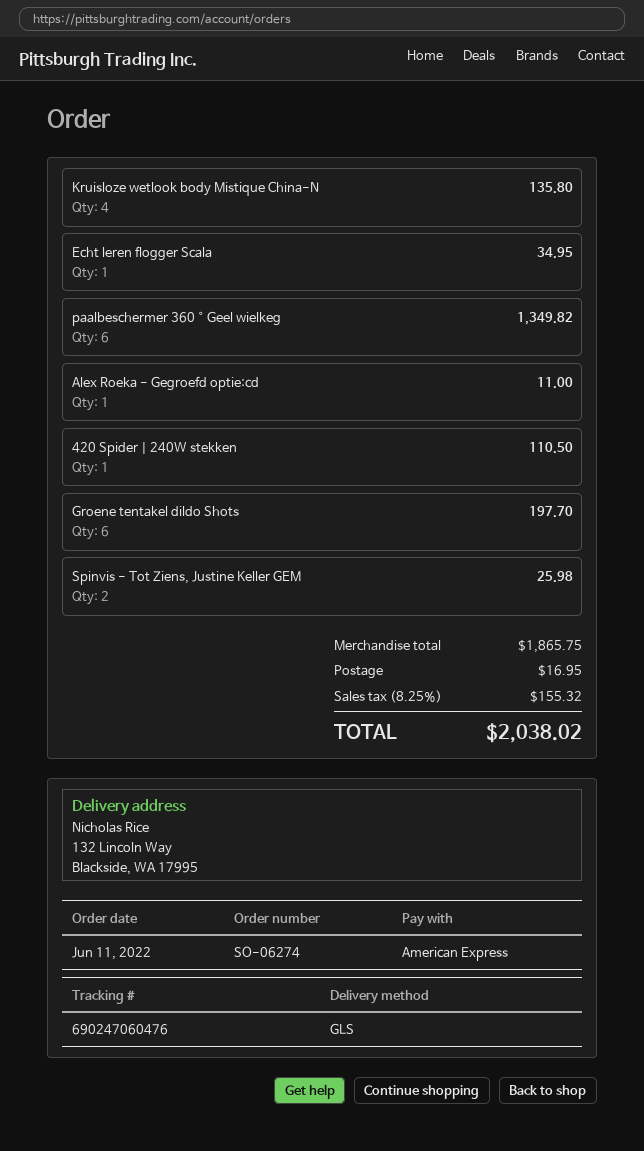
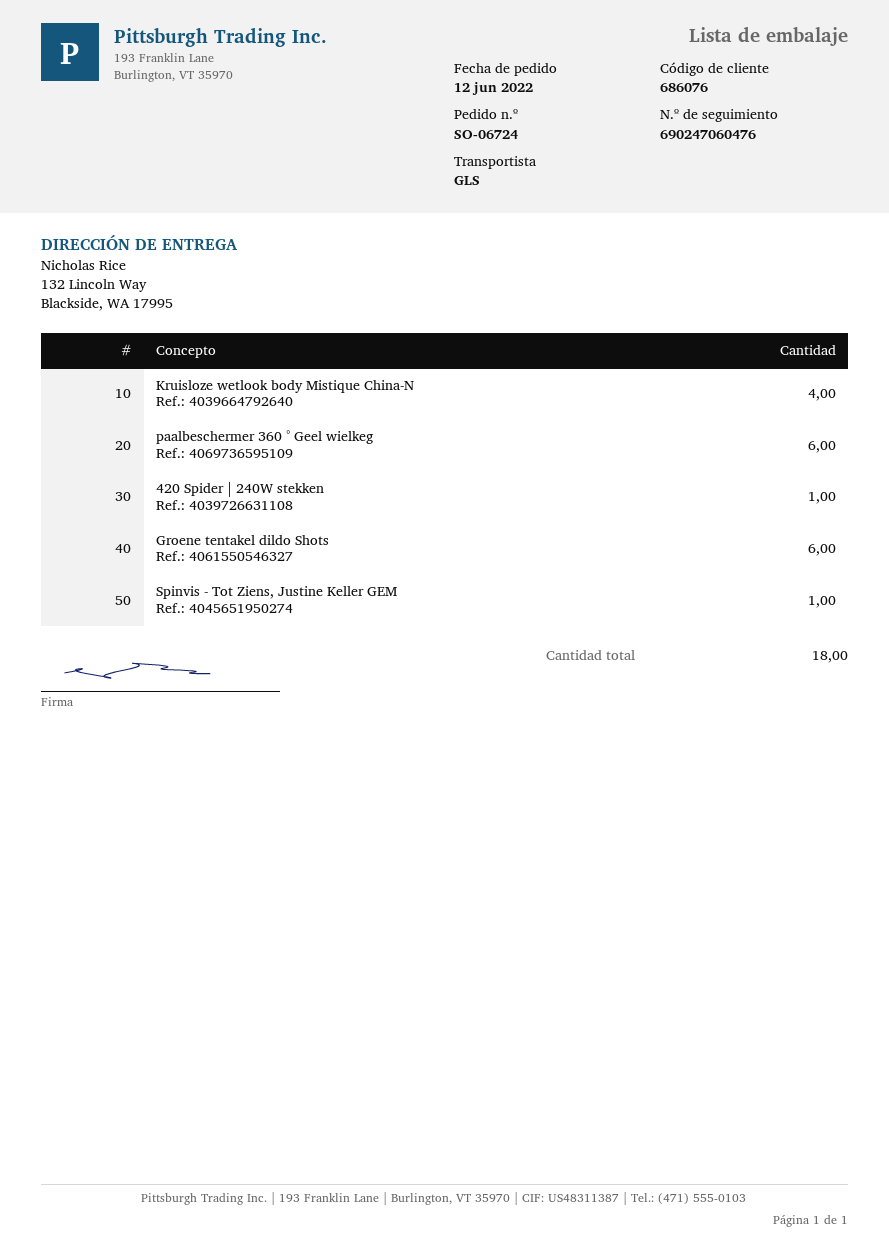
order number: SO-06274 -> SO-06724
order date: 2022-06-11 -> 2022-06-12
Echt leren flogger Scala: 1 -> none
Alex Roeka - Gegroefd optie:cd: 1 -> none
Spinvis - Tot Ziens, Justine Keller GEM: 2 -> 1

